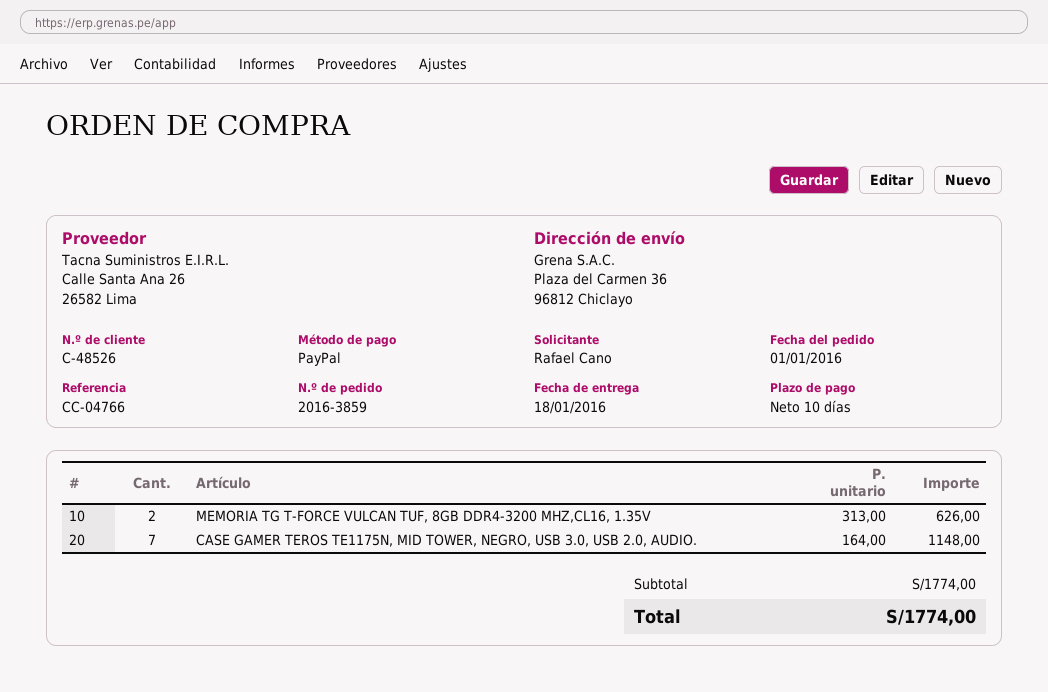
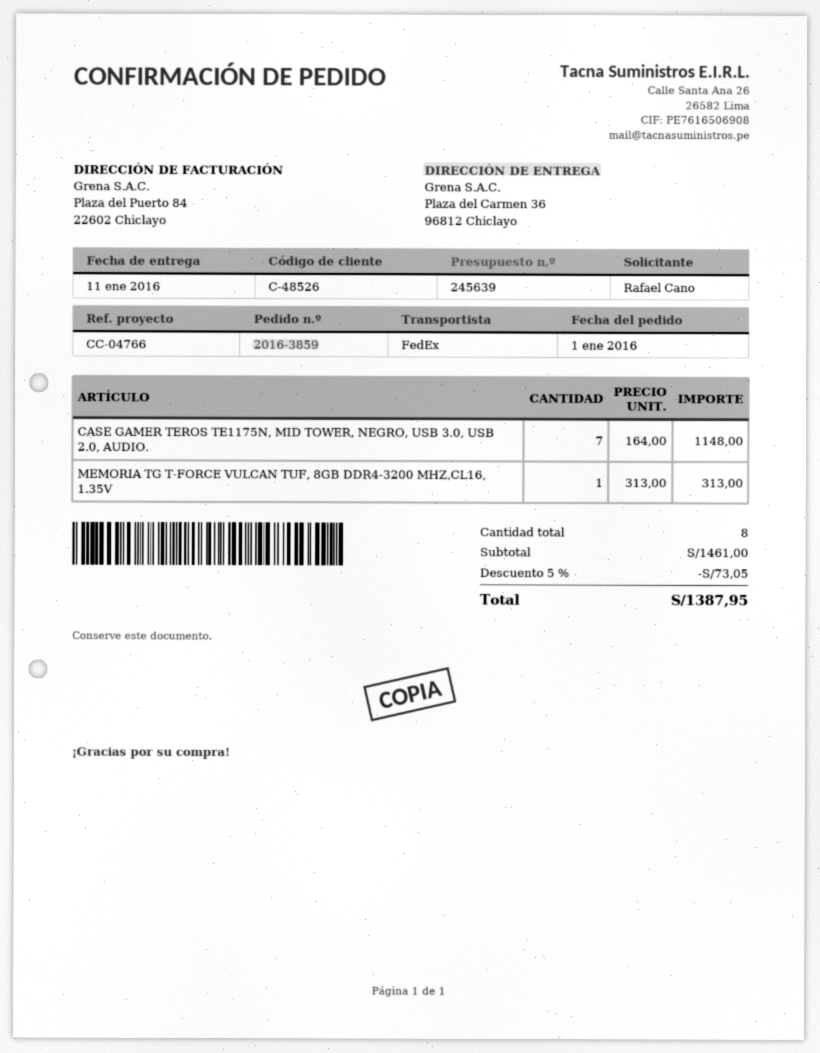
delivery date: 2016-01-18 -> 2016-01-11
MEMORIA TG T-FORCE VULCAN TUF, 8GB DDR4-3200 MHZ,CL16, 1.35V: 2 x 313.00 = 626.00 -> 1 x 313.00 = 313.00
subtotal: 1774.00 -> 1461.00
discount: none -> 5% = 73.05
total: 1774.00 -> 1387.95

